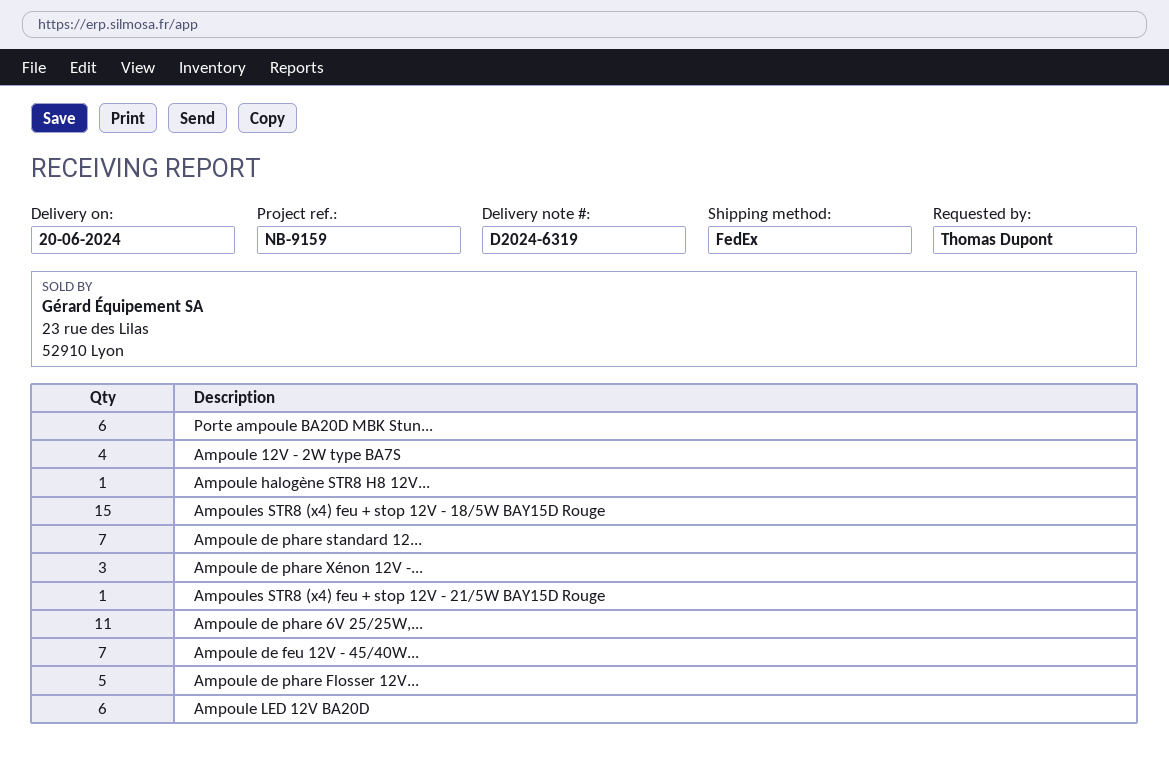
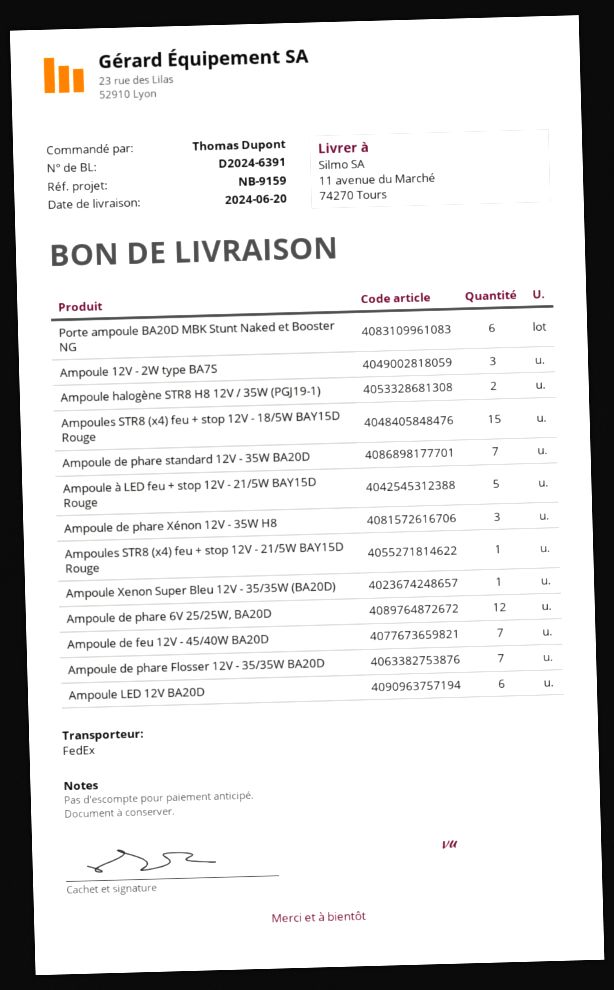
delivery note number: D2024-6319 -> D2024-6391
Ampoule 12V - 2W type BA7S: 4 -> 3
Ampoule halogène STR8 H8 12V...: 1 -> 2
Ampoule de phare 6V 25/25W,...: 11 -> 12
Ampoule de phare Flosser 12V...: 5 -> 7
Ampoule à LED feu + stop 12V - 21/5W BAY15D Rouge: none -> 5
Ampoule Xenon Super Bleu 12V - 35/35W (BA20D): none -> 1

